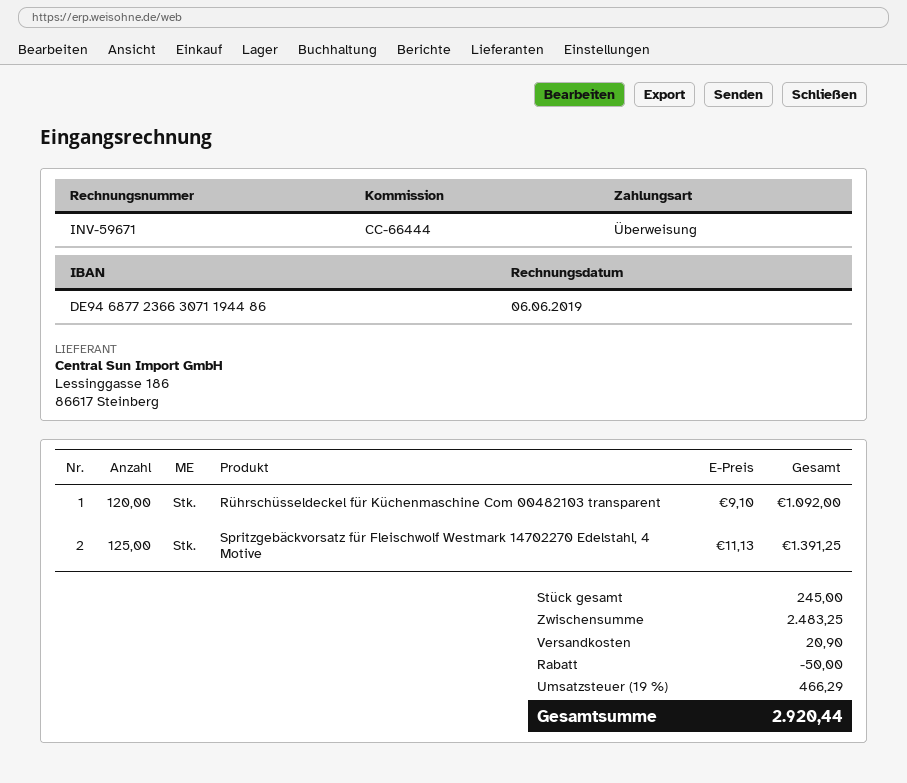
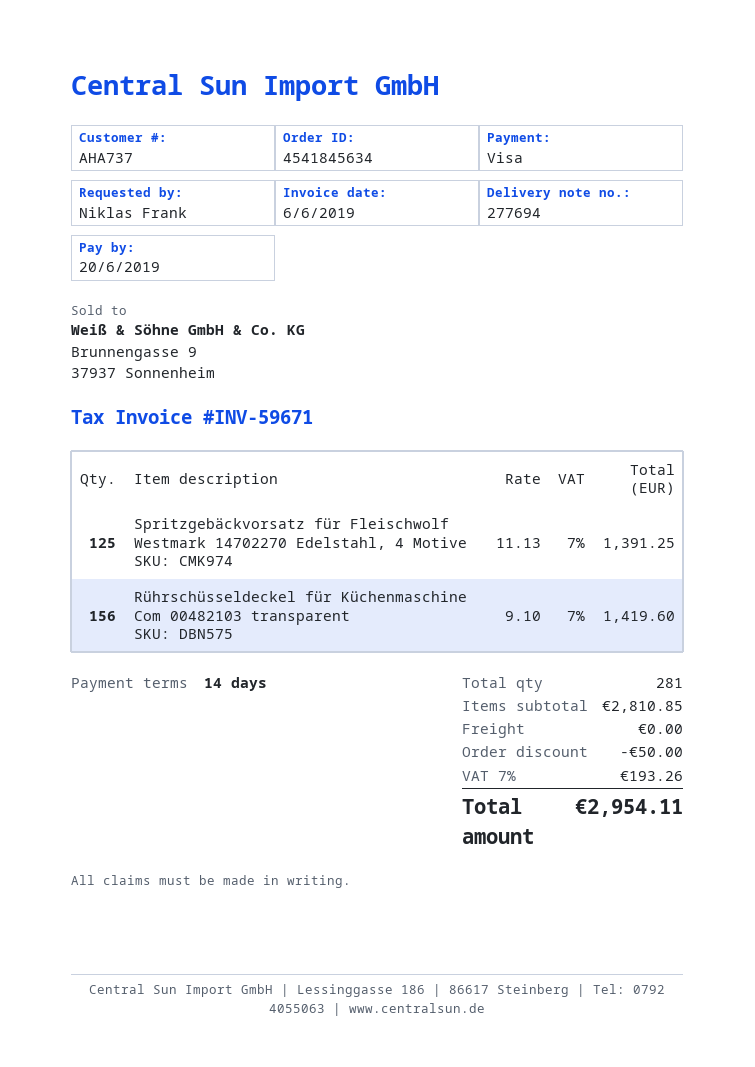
payment method: bank transfer -> Visa
Rührschüsseldeckel für Küchenmaschine Com 00482103 transparent: 120 x 9.10 = 1092.00 -> 156 x 9.10 = 1419.60
total quantity: 245 -> 281
subtotal: 2483.25 -> 2810.85
shipping: 20.90 -> 0.00
tax: 19% = 466.29 -> 7% = 193.26
total: 2920.44 -> 2954.11

